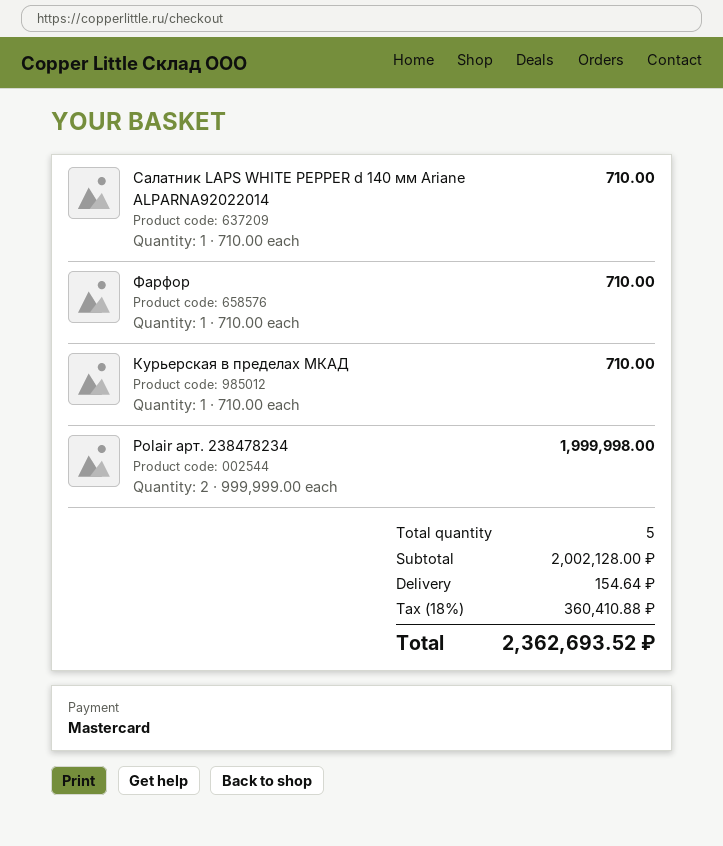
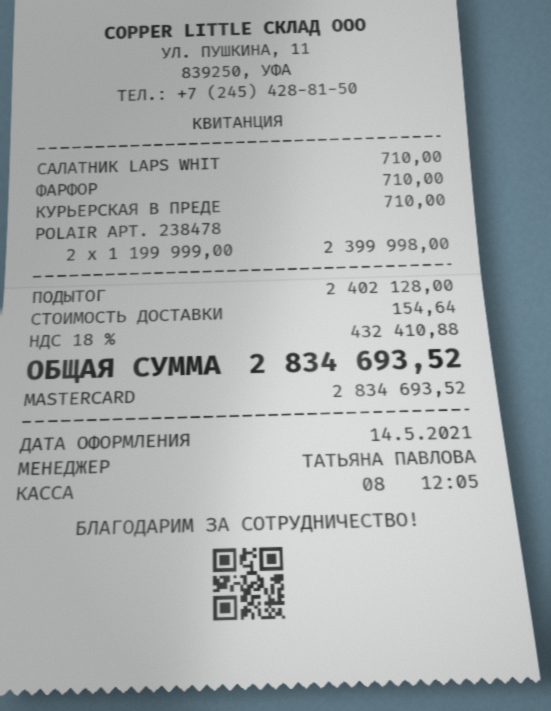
Polair арт. 238478234: 2 x 999999.00 = 1999998.00 -> 2 x 1199999.00 = 2399998.00
subtotal: 2002128.00 -> 2402128.00
tax: 18% = 360410.88 -> 18% = 432410.88
total: 2362693.52 -> 2834693.52

